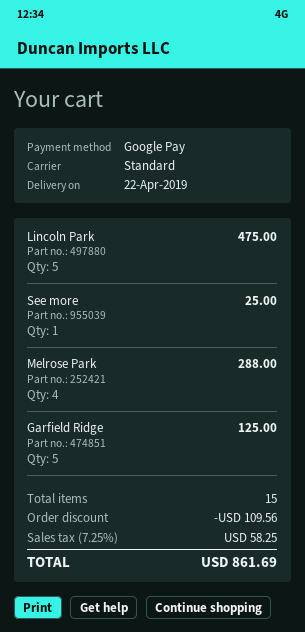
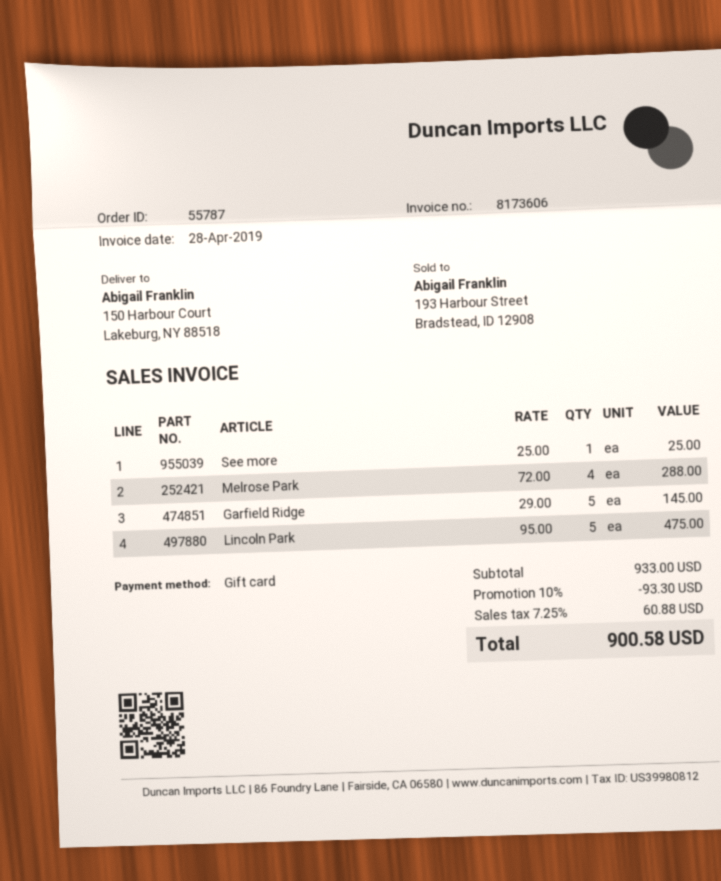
payment method: Google Pay -> gift card
Garfield Ridge: 5 for 125.00 -> 5 for 145.00
discount: 109.56 -> 93.30
tax: 7.25% = 58.25 -> 7.25% = 60.88
total: 861.69 -> 900.58

